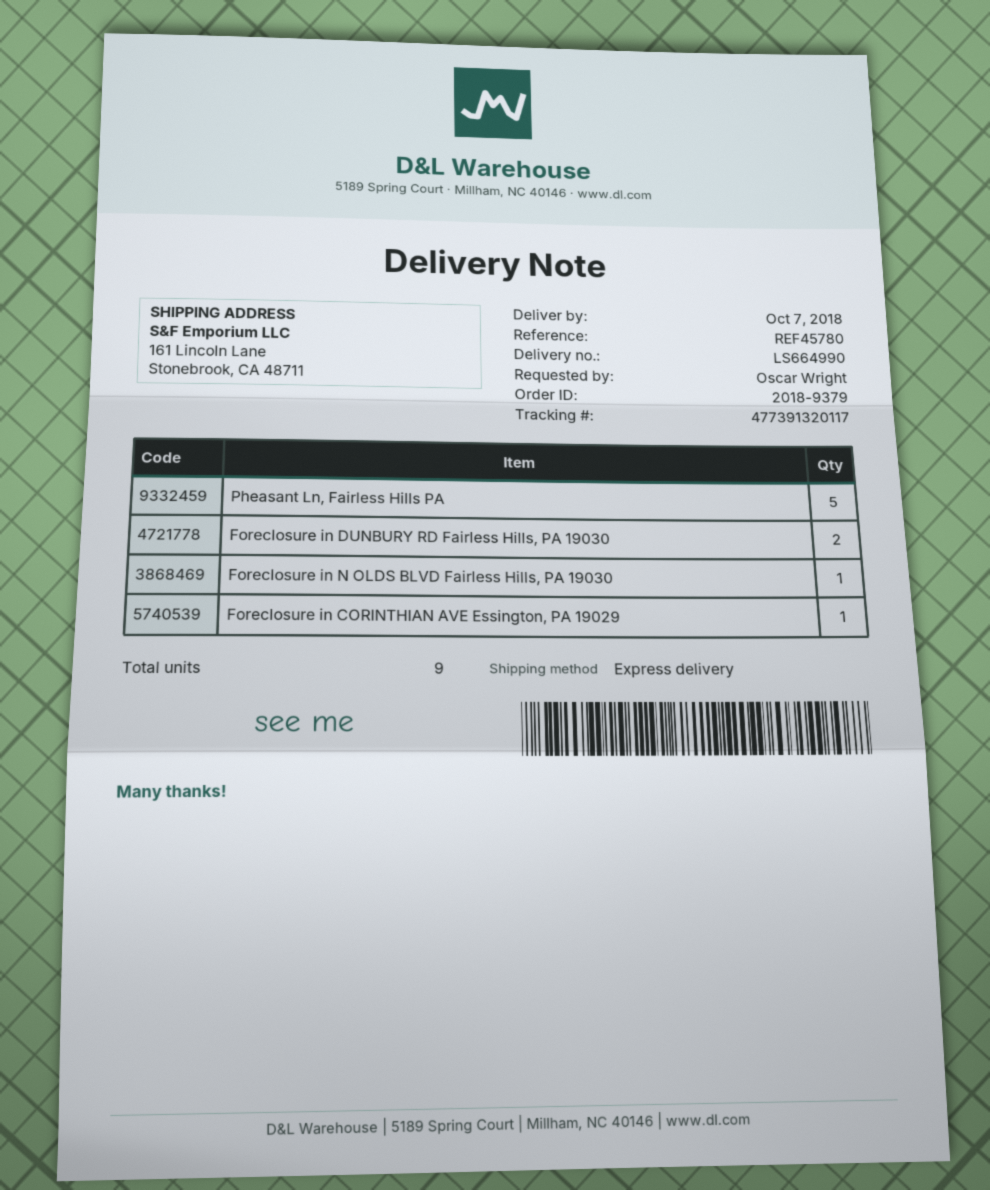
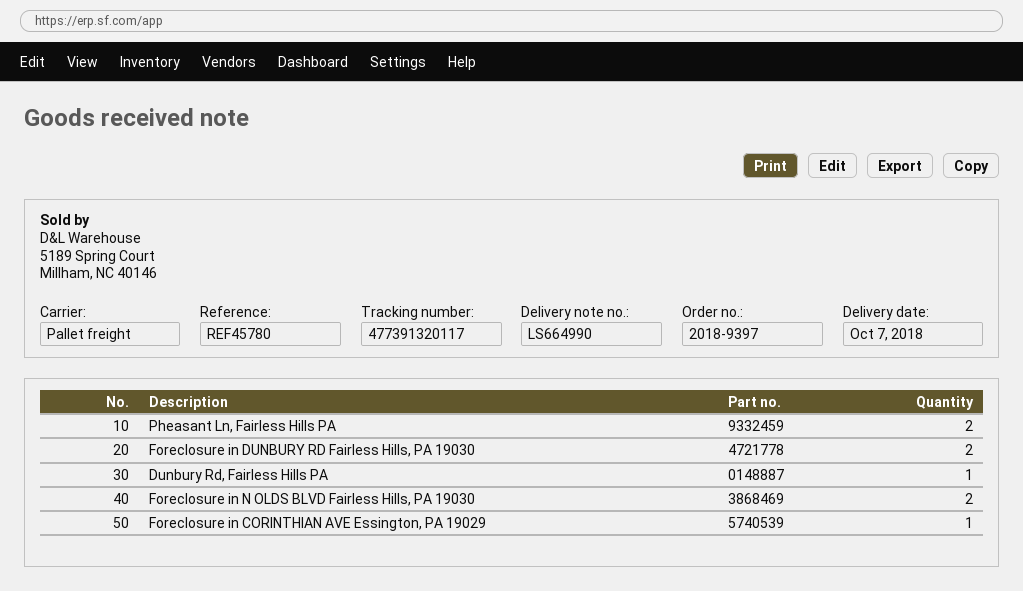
order number: 2018-9379 -> 2018-9397
shipping method: express -> pallet freight
Pheasant Ln, Fairless Hills PA: 5 -> 2
Foreclosure in N OLDS BLVD Fairless Hills, PA 19030: 1 -> 2
Dunbury Rd, Fairless Hills PA: none -> 1

